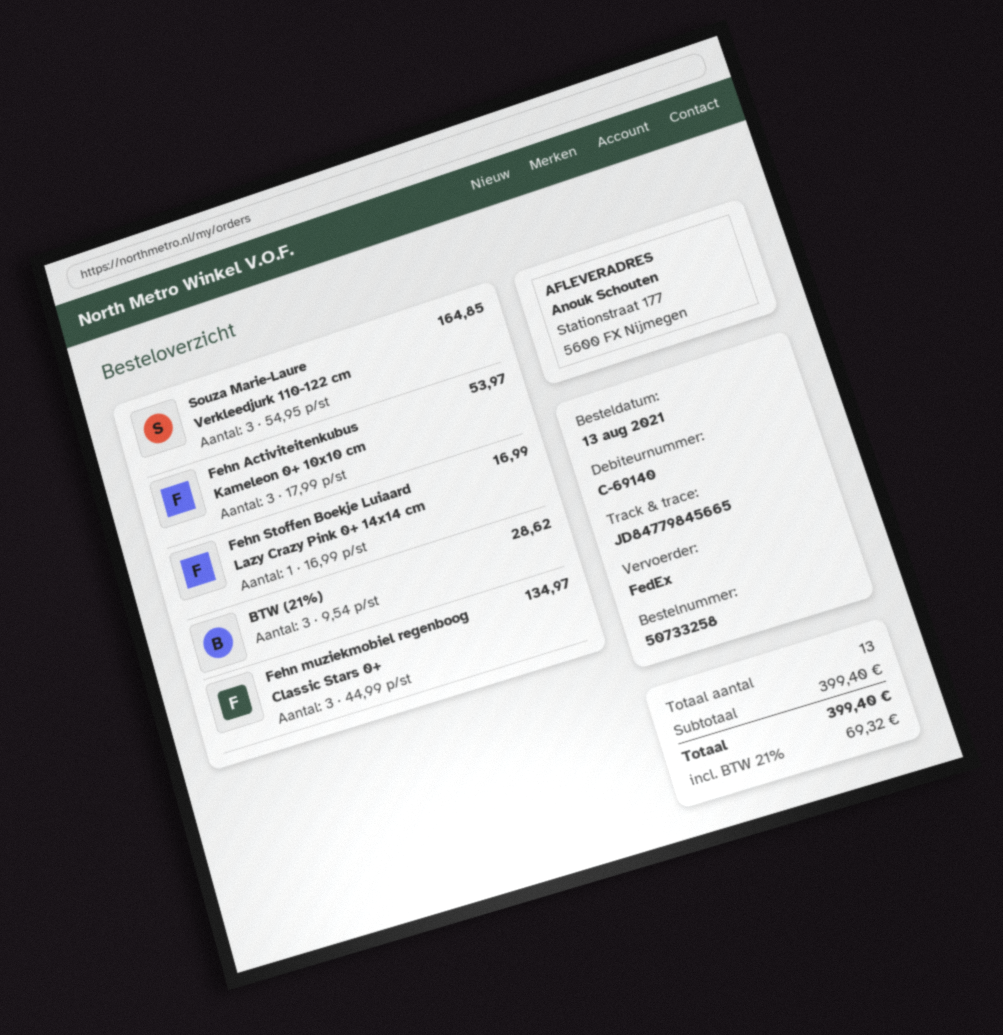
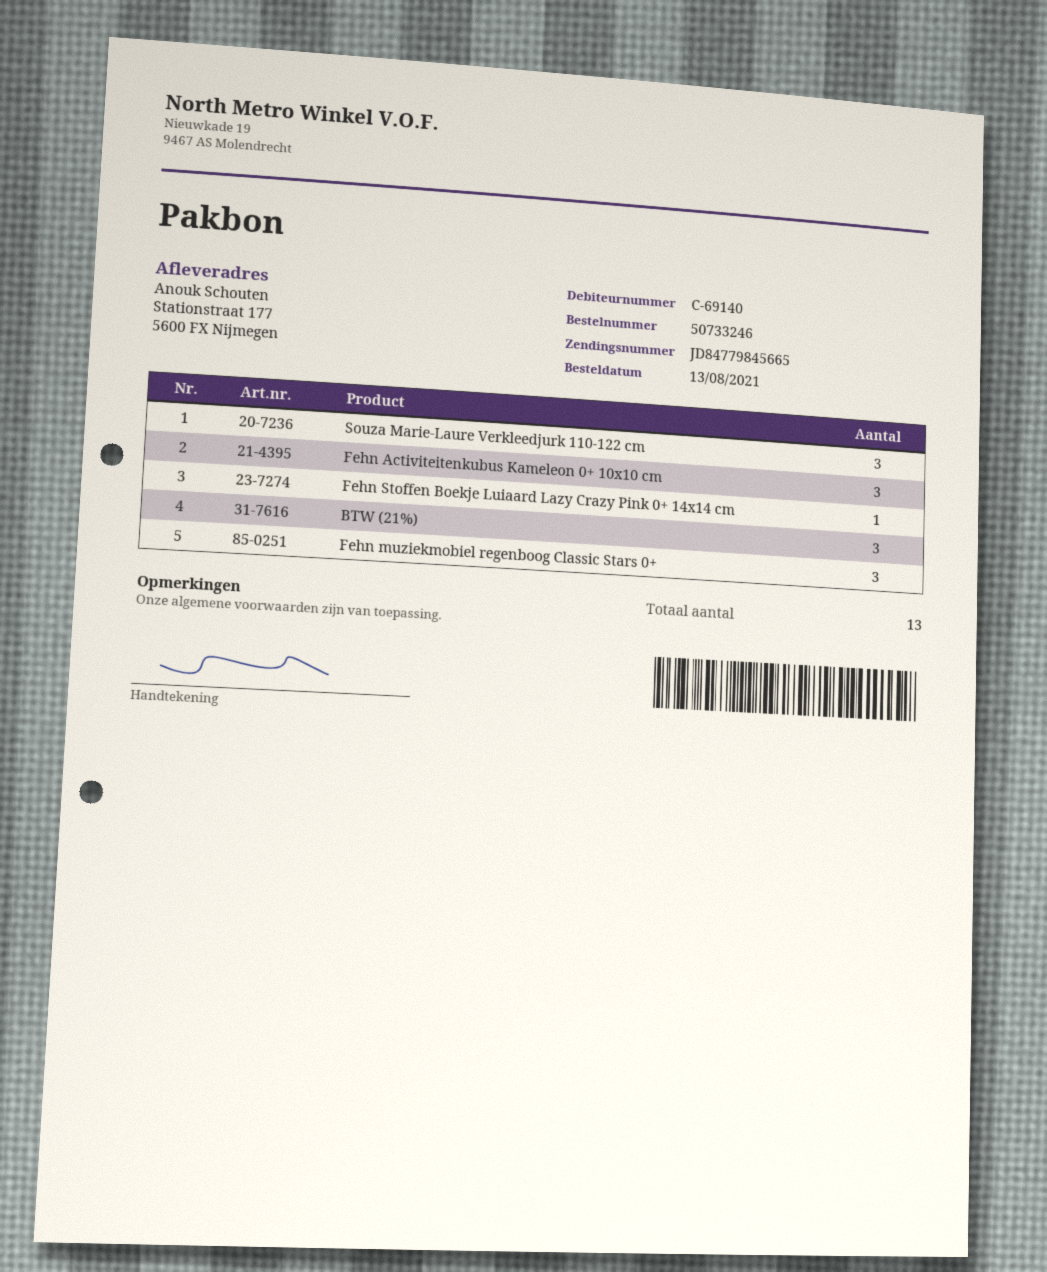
order number: 50733258 -> 50733246

